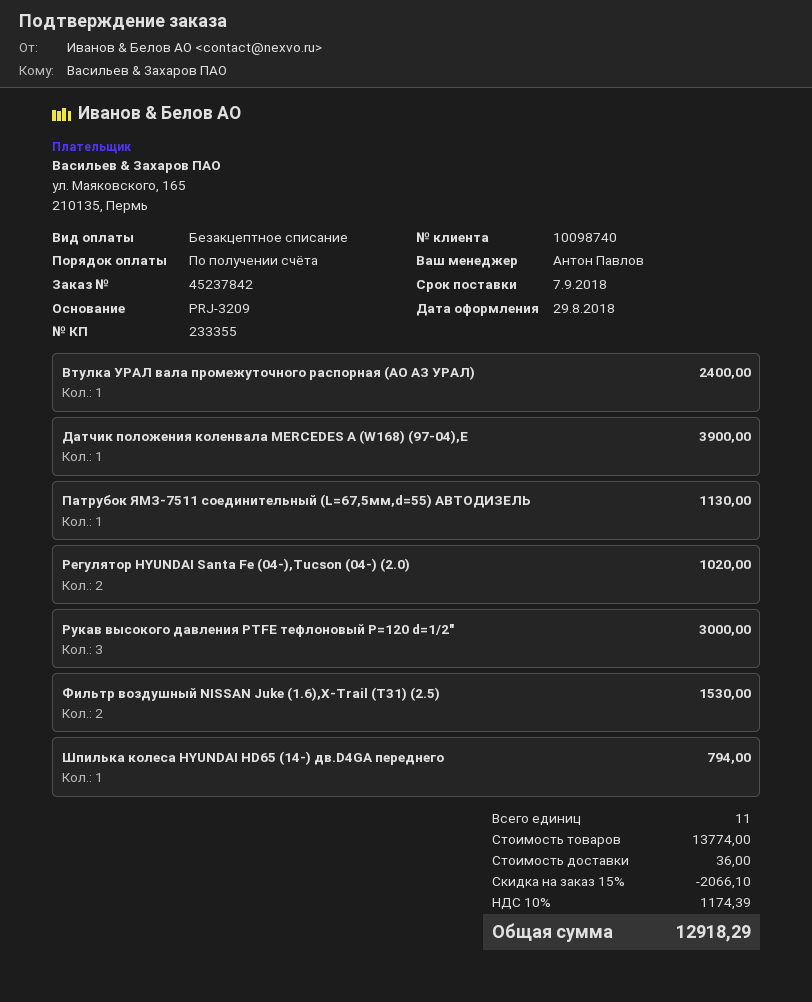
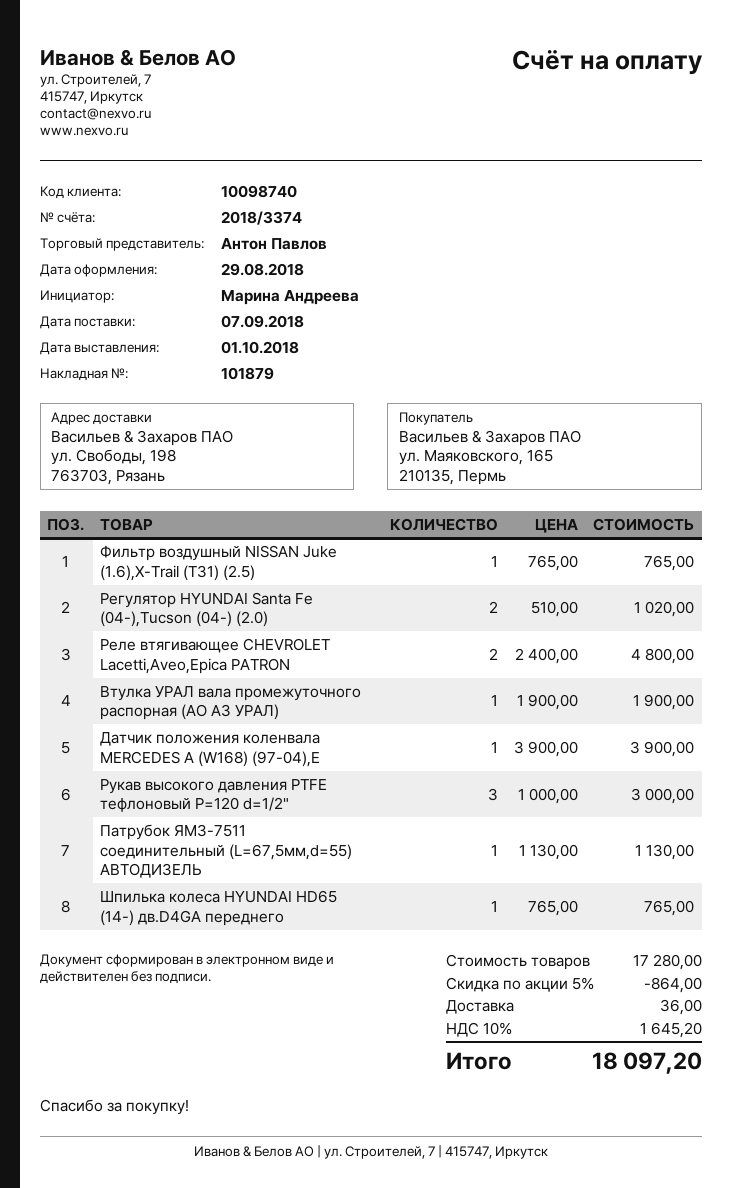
Втулка УРАЛ вала промежуточного распорная (АО АЗ УРАЛ): 1 for 2400.00 -> 1 for 1900.00
Фильтр воздушный NISSAN Juke (1.6),X-Trail (T31) (2.5): 2 for 1530.00 -> 1 for 765.00
Шпилька колеса HYUNDAI HD65 (14-) дв.D4GA переднего: 1 for 794.00 -> 1 for 765.00
Реле втягивающее CHEVROLET Lacetti,Aveo,Epica PATRON: none -> 2 for 4800.00
subtotal: 13774.00 -> 17280.00
discount: 15% = 2066.10 -> 5% = 864.00
tax: 10% = 1174.39 -> 10% = 1645.20
total: 12918.29 -> 18097.20

